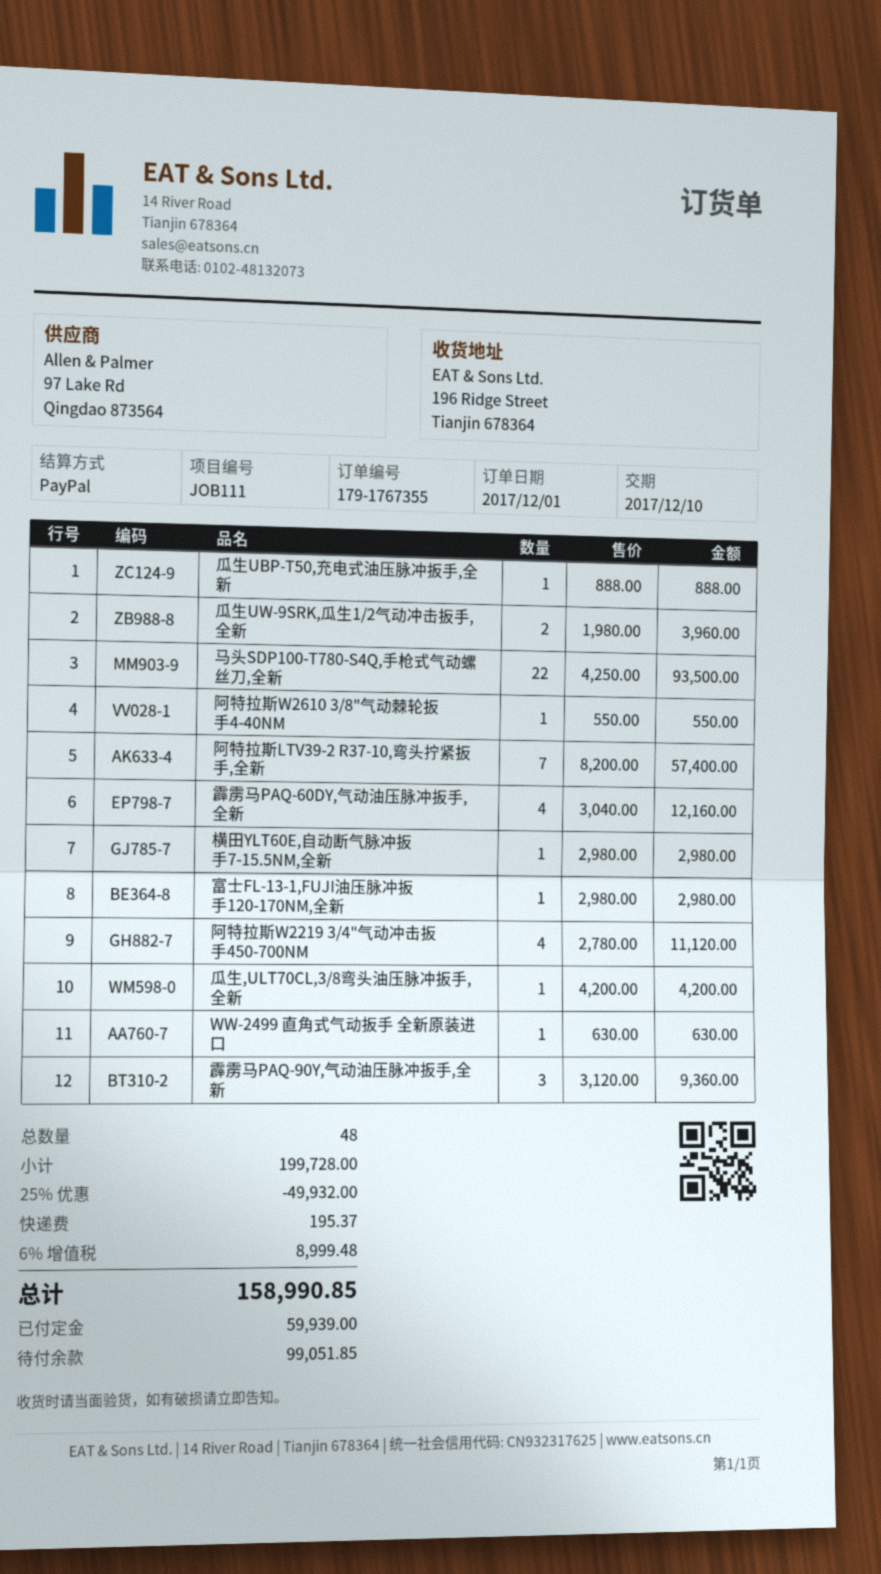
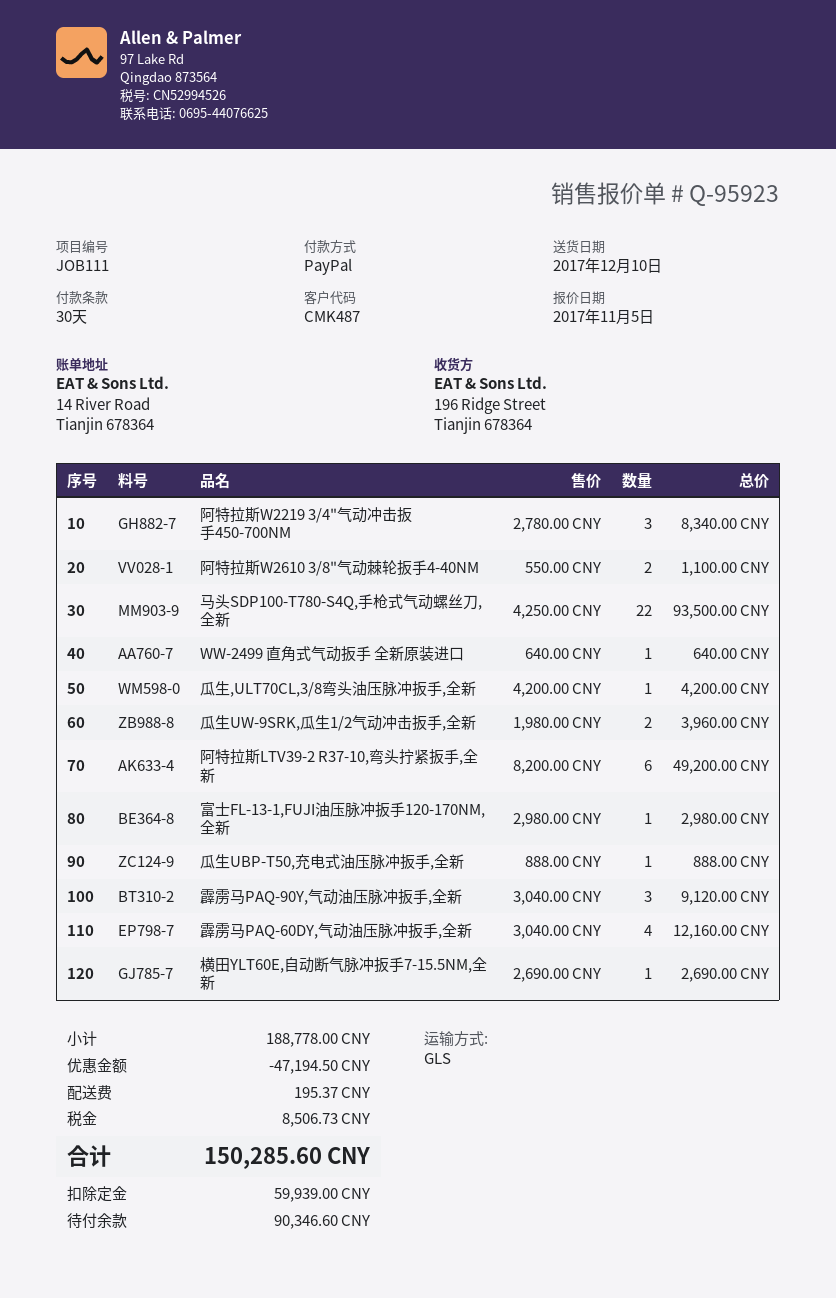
阿特拉斯W2610 3/8"气动棘轮扳手4-40NM: 1 x 550.00 = 550.00 -> 2 x 550.00 = 1100.00
阿特拉斯LTV39-2 R37-10,弯头拧紧扳手,全新: 7 x 8200.00 = 57400.00 -> 6 x 8200.00 = 49200.00
横田YLT60E,自动断气脉冲扳手7-15.5NM,全新: 1 x 2980.00 = 2980.00 -> 1 x 2690.00 = 2690.00
阿特拉斯W2219 3/4"气动冲击扳手450-700NM: 4 x 2780.00 = 11120.00 -> 3 x 2780.00 = 8340.00
WW-2499 直角式气动扳手 全新原装进口: 1 x 630.00 = 630.00 -> 1 x 640.00 = 640.00
霹雳马PAQ-90Y,气动油压脉冲扳手,全新: 3 x 3120.00 = 9360.00 -> 3 x 3040.00 = 9120.00
subtotal: 199728.00 -> 188778.00
discount: 49932.00 -> 47194.50
tax: 8999.48 -> 8506.73
total: 158990.85 -> 150285.60
balance: 99051.85 -> 90346.60

